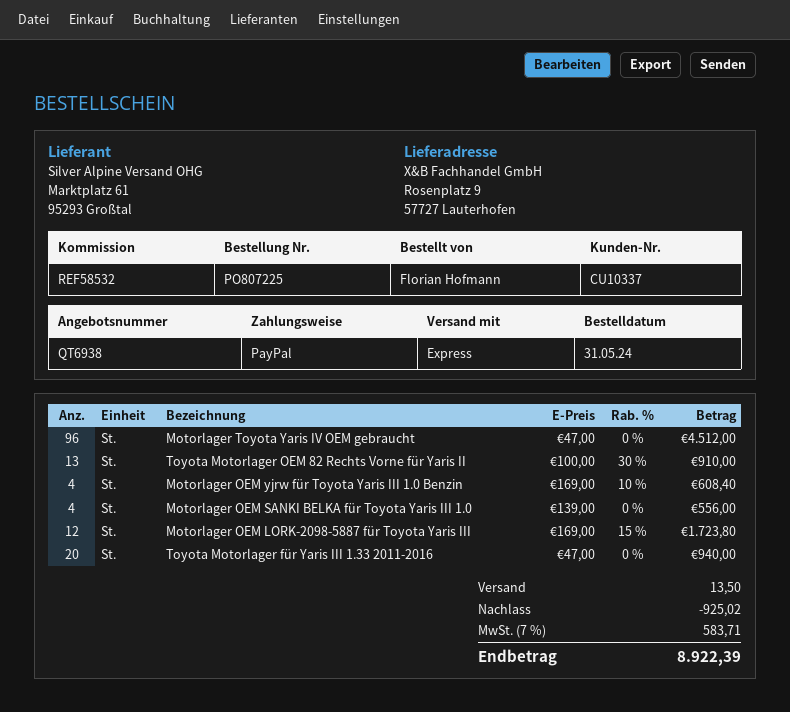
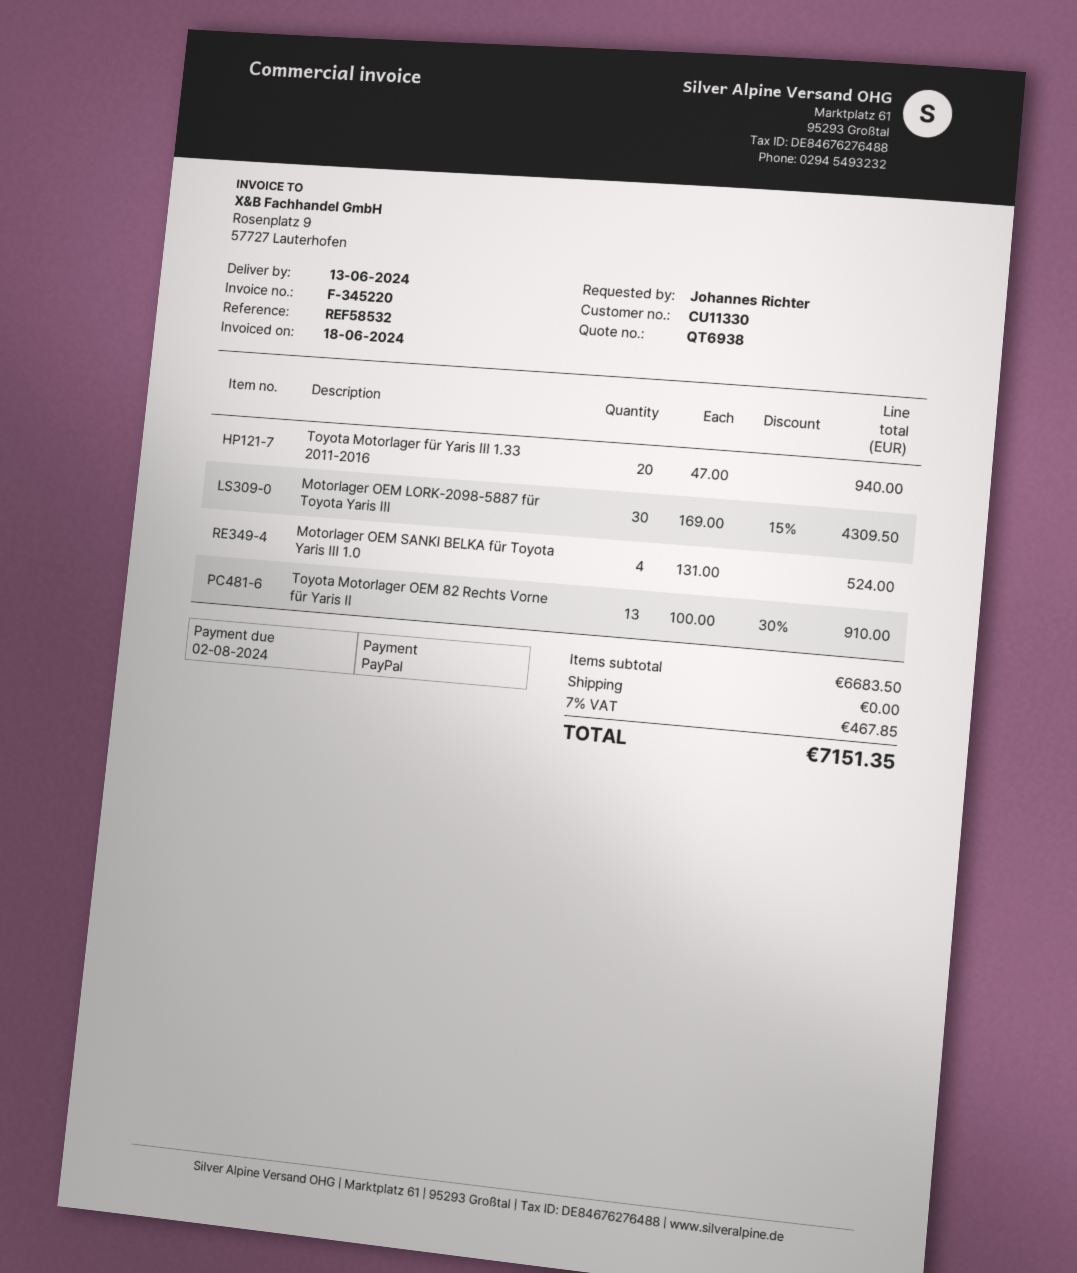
customer number: CU10337 -> CU11330
ordered by: Florian Hofmann -> Johannes Richter
Motorlager Toyota Yaris IV OEM gebraucht: 96 x 47.00 = 4512.00 -> none
Motorlager OEM yjrw für Toyota Yaris III 1.0 Benzin: 4 x 169.00 - 10% = 608.40 -> none
Motorlager OEM SANKI BELKA für Toyota Yaris III 1.0: 4 x 139.00 = 556.00 -> 4 x 131.00 = 524.00
Motorlager OEM LORK-2098-5887 für Toyota Yaris III: 12 x 169.00 - 15% = 1723.80 -> 30 x 169.00 - 15% = 4309.50
discount: 925.02 -> none
shipping: 13.50 -> 0.00
tax: 7% = 583.71 -> 7% = 467.85
total: 8922.39 -> 7151.35

